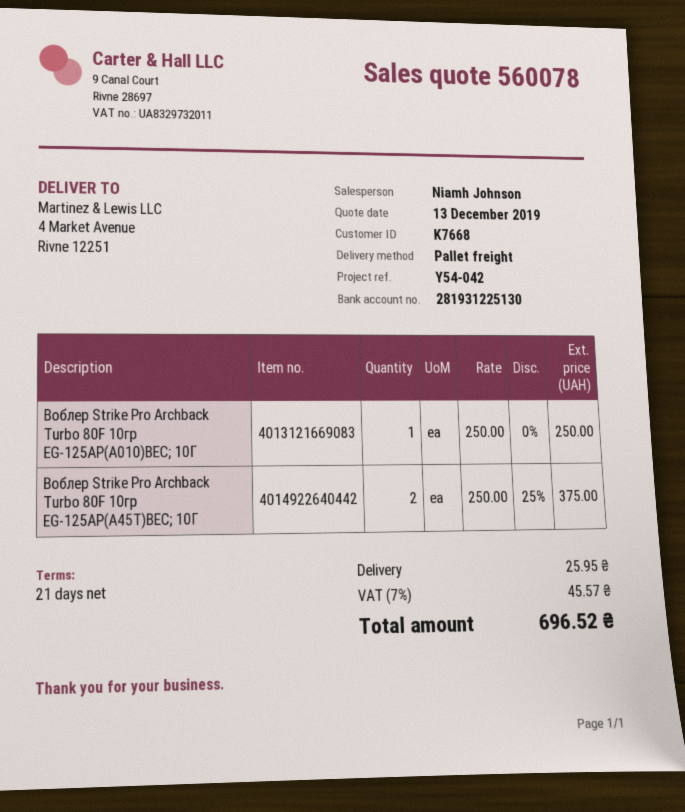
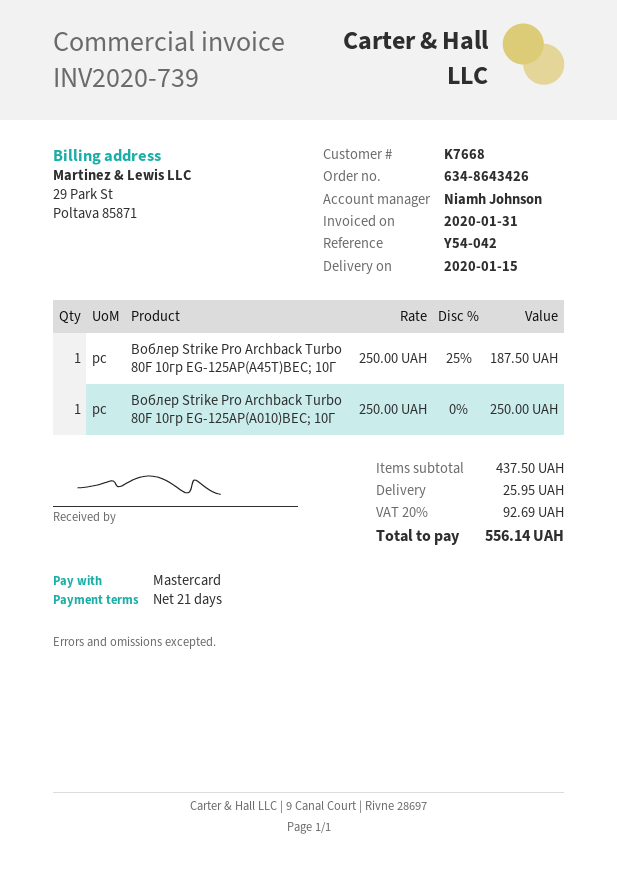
Воблер Strike Pro Archback Turbo 80F 10гр EG-125AP(A45T)ВЕС; 10Г: 2 x 250.00 - 25% = 375.00 -> 1 x 250.00 - 25% = 187.50
tax: 7% = 45.57 -> 20% = 92.69
total: 696.52 -> 556.14

